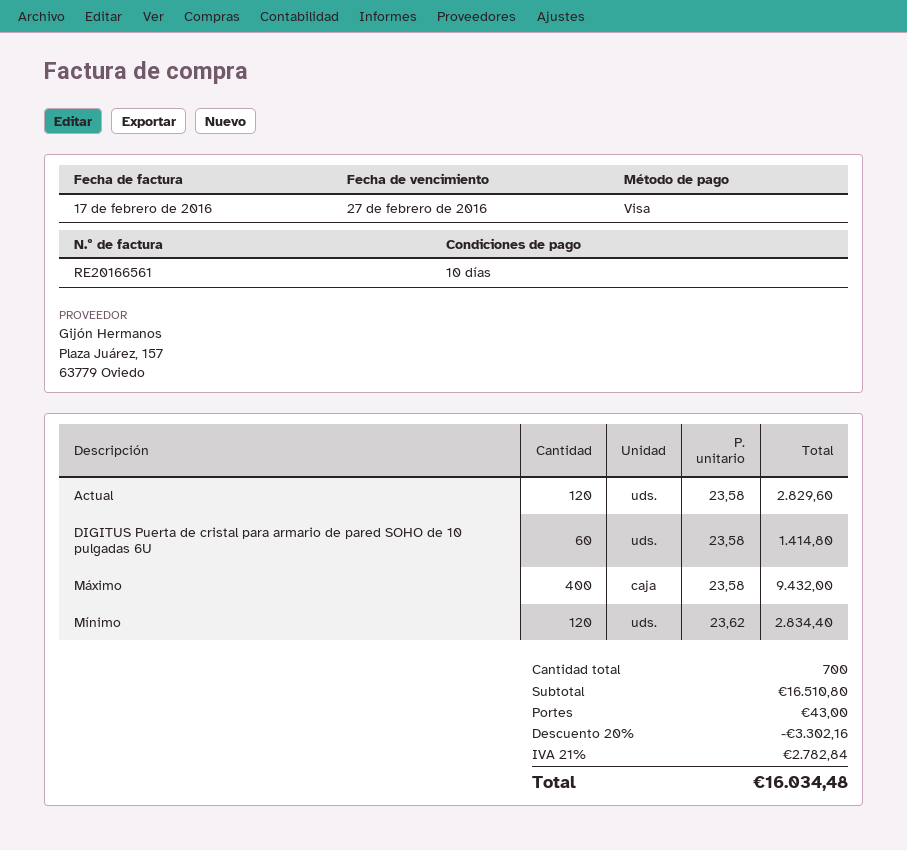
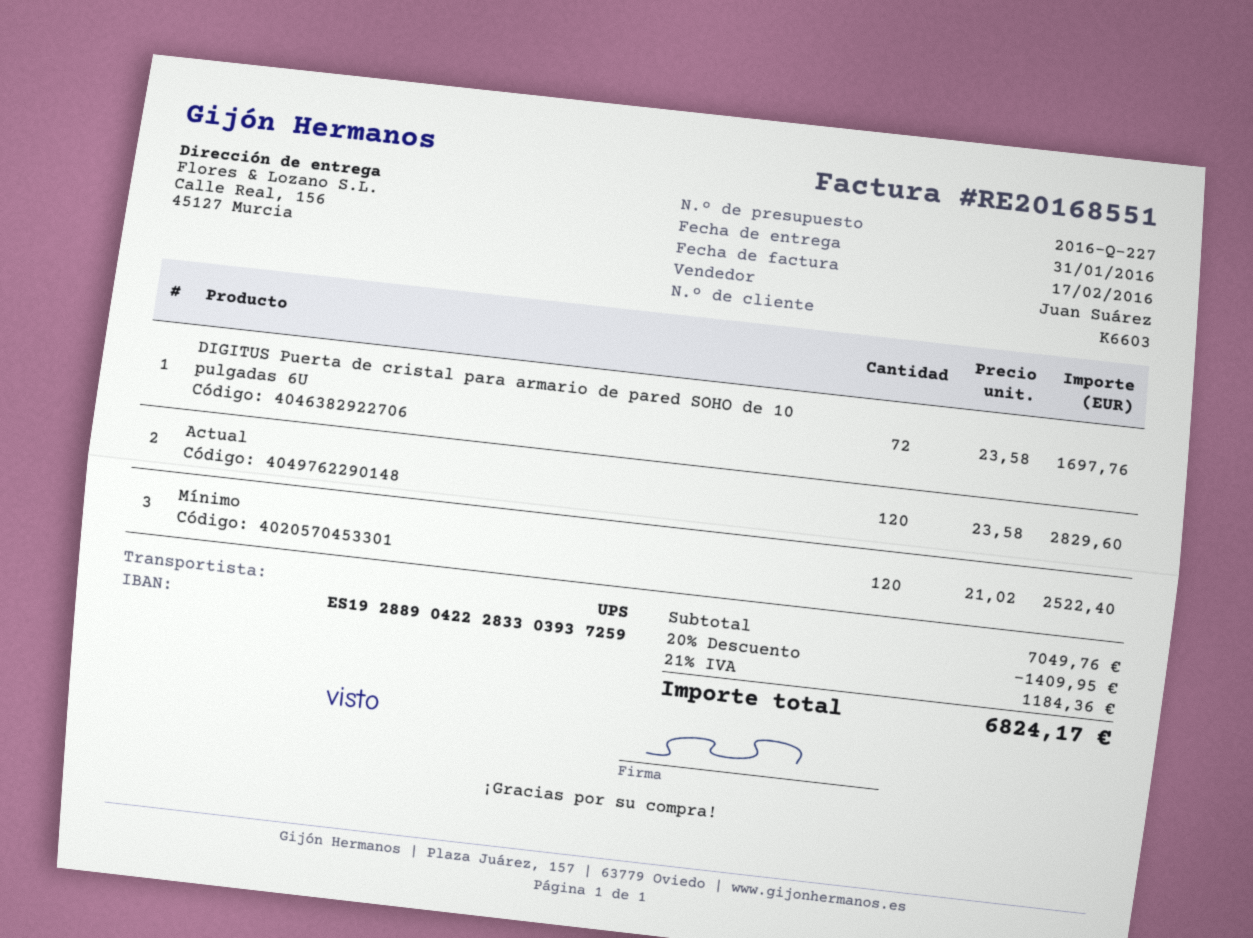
invoice number: RE20166561 -> RE20168551
DIGITUS Puerta de cristal para armario de pared SOHO de 10 pulgadas 6U: 60 x 23.58 = 1414.80 -> 72 x 23.58 = 1697.76
Máximo: 400 x 23.58 = 9432.00 -> none
Mínimo: 120 x 23.62 = 2834.40 -> 120 x 21.02 = 2522.40
subtotal: 16510.80 -> 7049.76
discount: 20% = 3302.16 -> 20% = 1409.95
shipping: 43.00 -> none
tax: 21% = 2782.84 -> 21% = 1184.36
total: 16034.48 -> 6824.17

